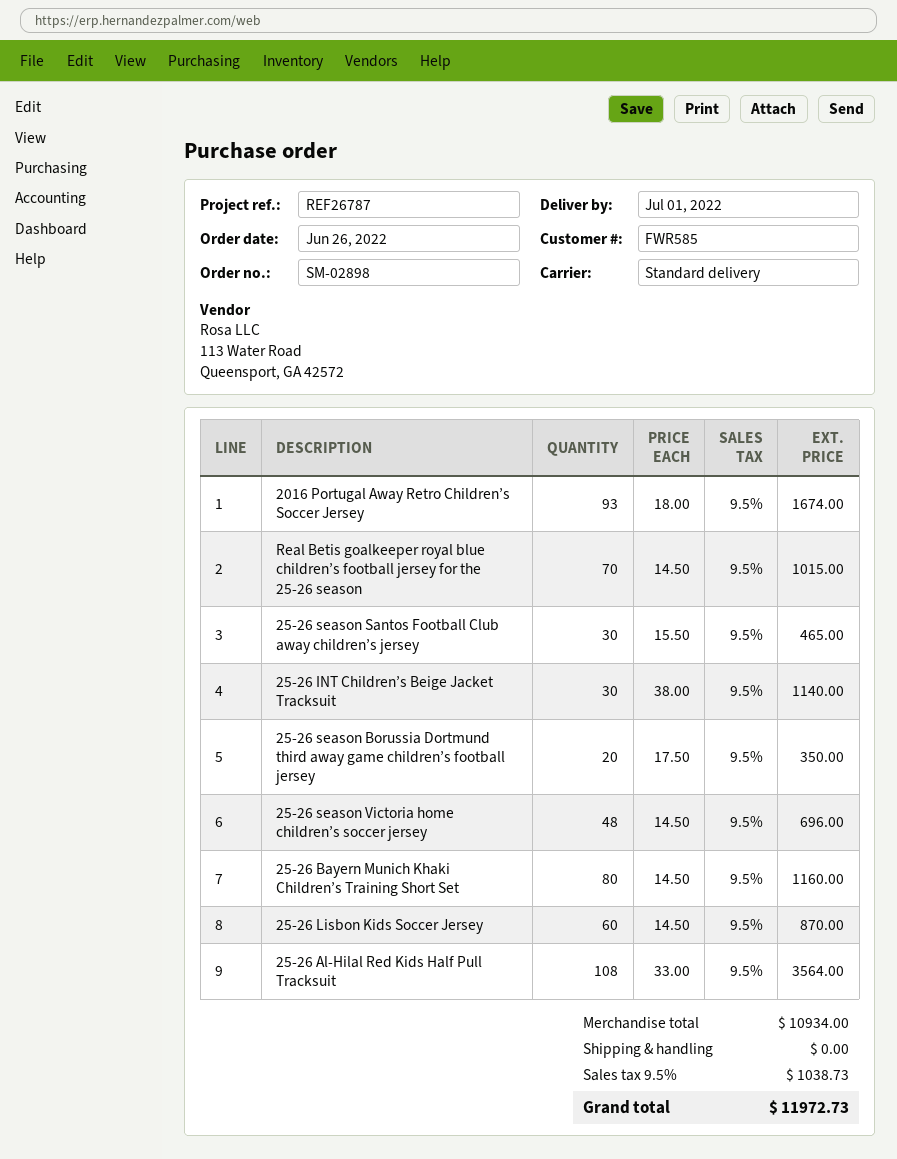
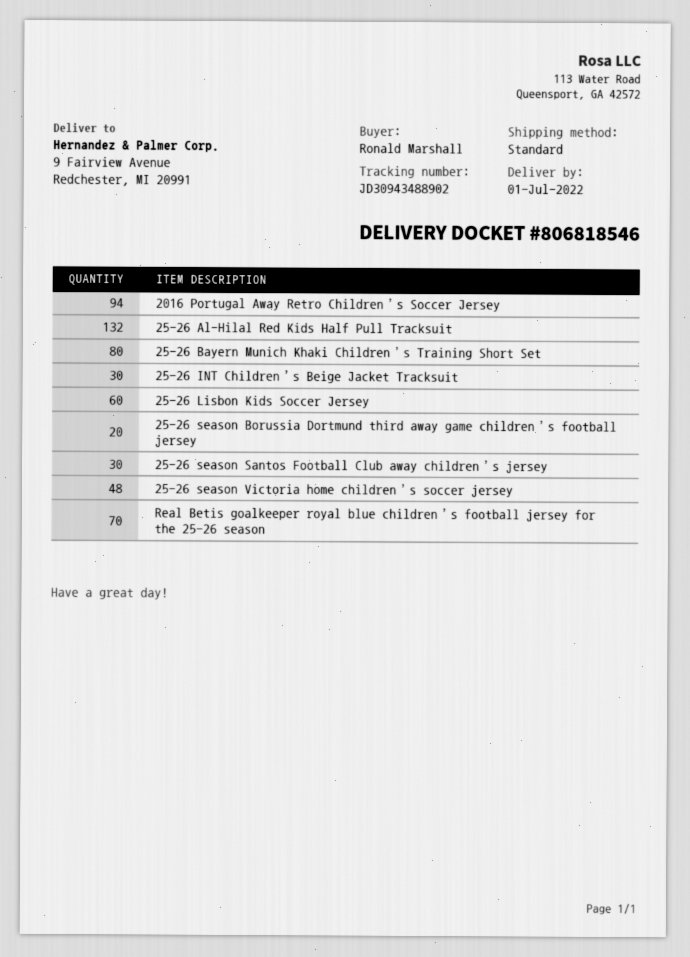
2016 Portugal Away Retro Children’s Soccer Jersey: 93 -> 94
25-26 Al-Hilal Red Kids Half Pull Tracksuit: 108 -> 132

